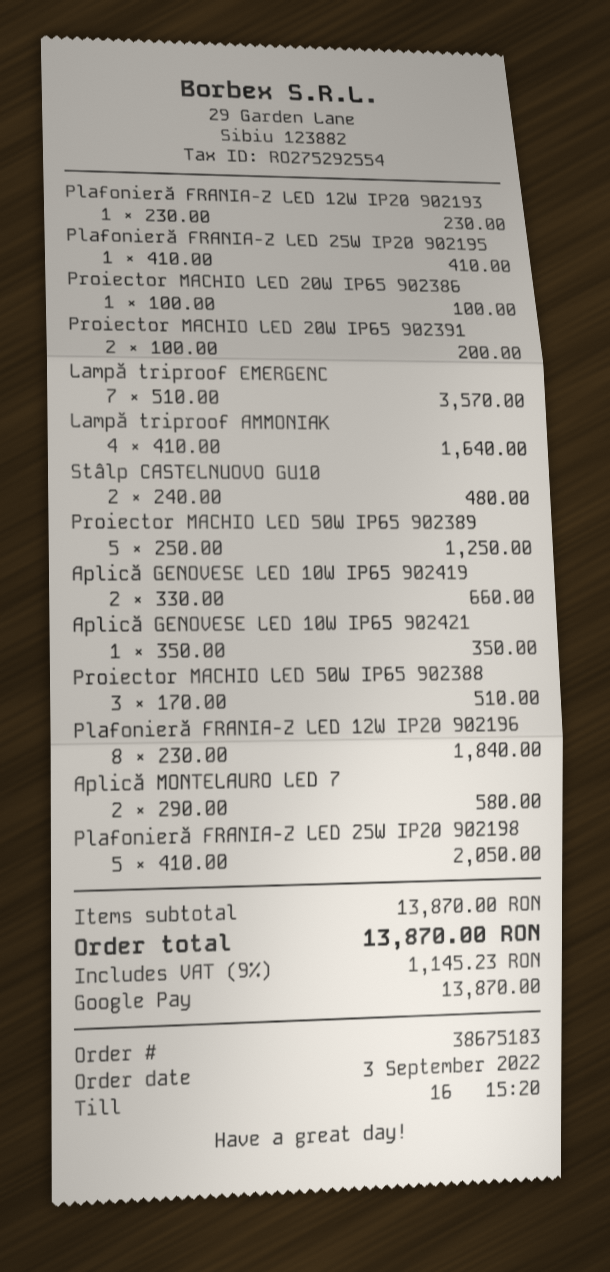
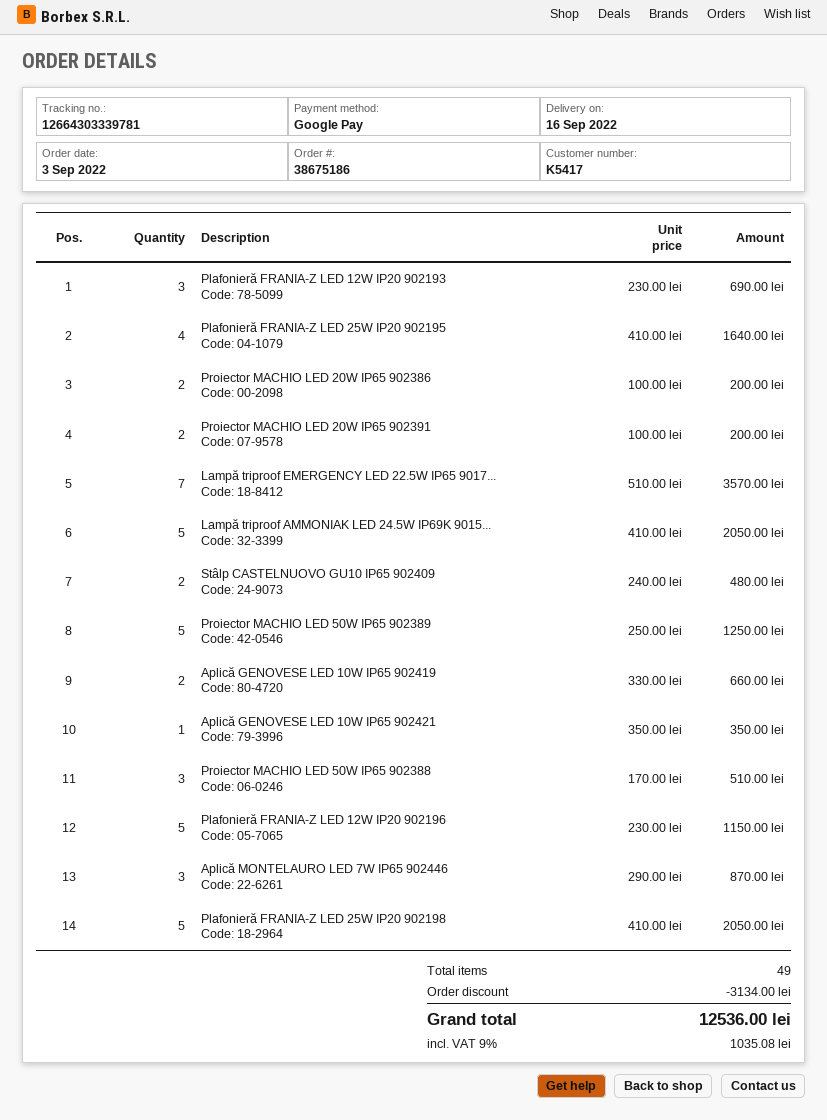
order number: 38675183 -> 38675186
Plafonieră FRANIA-Z LED 12W IP20 902193: 1 x 230.00 = 230.00 -> 3 x 230.00 = 690.00
Plafonieră FRANIA-Z LED 25W IP20 902195: 1 x 410.00 = 410.00 -> 4 x 410.00 = 1640.00
Proiector MACHIO LED 20W IP65 902386: 1 x 100.00 = 100.00 -> 2 x 100.00 = 200.00
Lampă triproof AMMONIAK: 4 x 410.00 = 1640.00 -> 5 x 410.00 = 2050.00
Plafonieră FRANIA-Z LED 12W IP20 902196: 8 x 230.00 = 1840.00 -> 5 x 230.00 = 1150.00
Aplică MONTELAURO LED 7: 2 x 290.00 = 580.00 -> 3 x 290.00 = 870.00
discount: none -> 3134.00
tax: 9% = 1145.23 -> 9% = 1035.08
total: 13870.00 -> 12536.00

